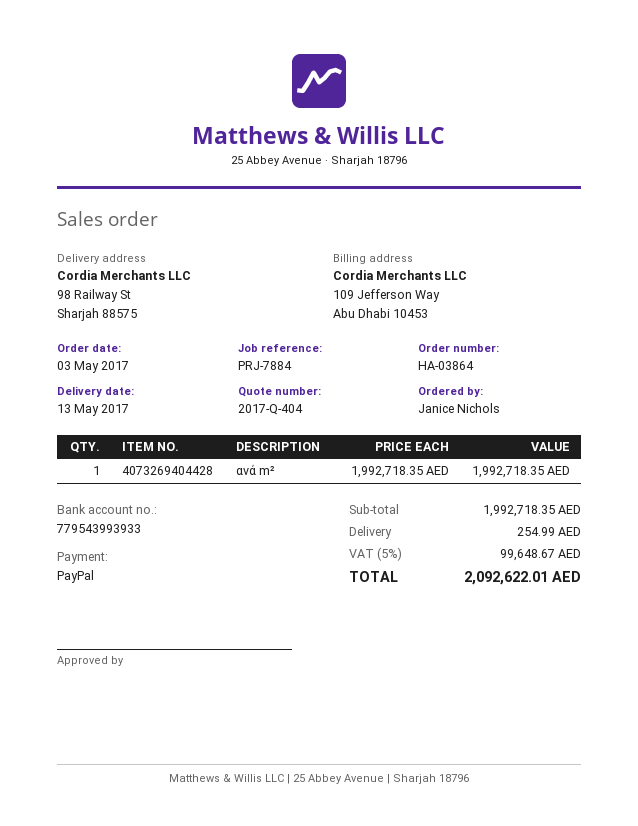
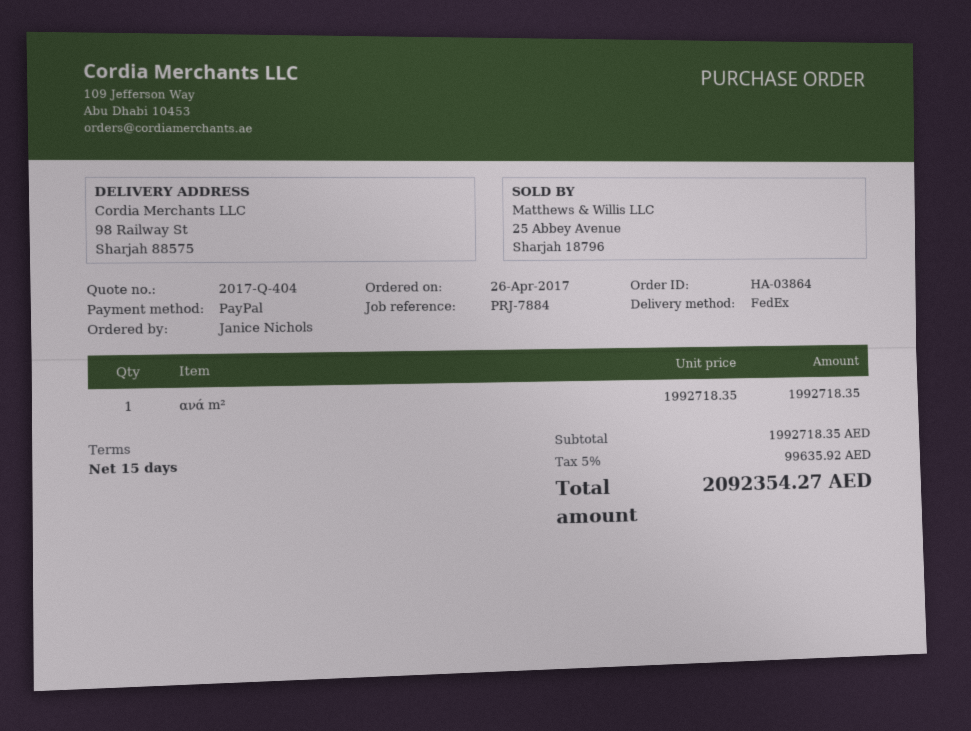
order date: 2017-05-03 -> 2017-04-26
shipping: 254.99 -> none
tax: 5% = 99648.67 -> 5% = 99635.92
total: 2092622.01 -> 2092354.27

